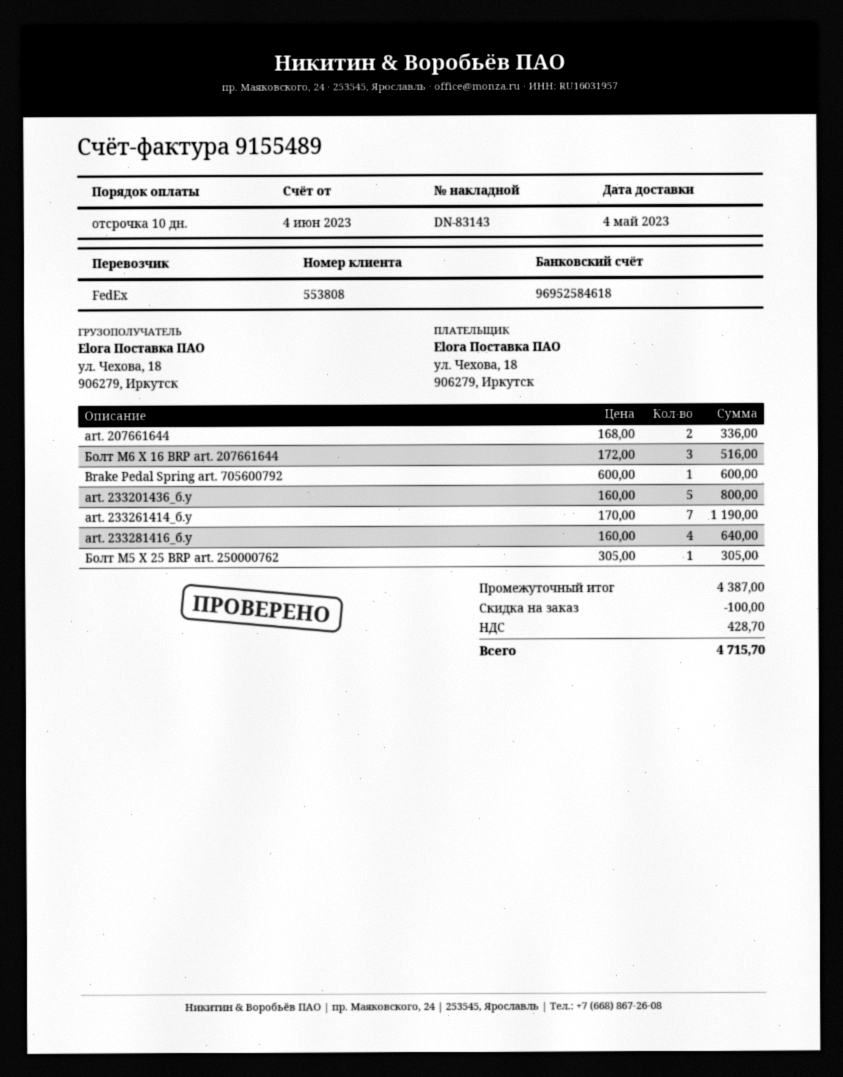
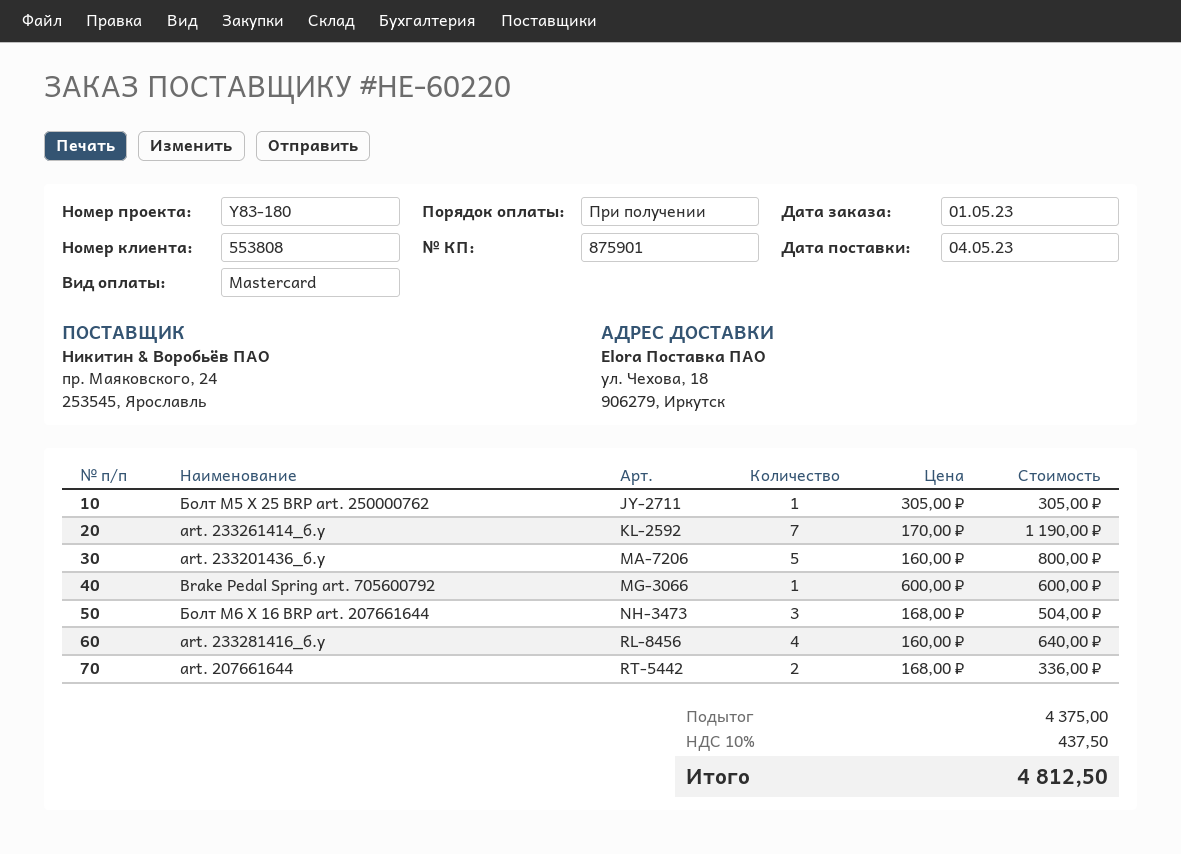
payment terms: 10 days -> on receipt
Болт M6 X 16 BRP art. 207661644: 3 x 172.00 = 516.00 -> 3 x 168.00 = 504.00
subtotal: 4387.00 -> 4375.00
discount: 100.00 -> none
tax: 428.70 -> 437.50
total: 4715.70 -> 4812.50

